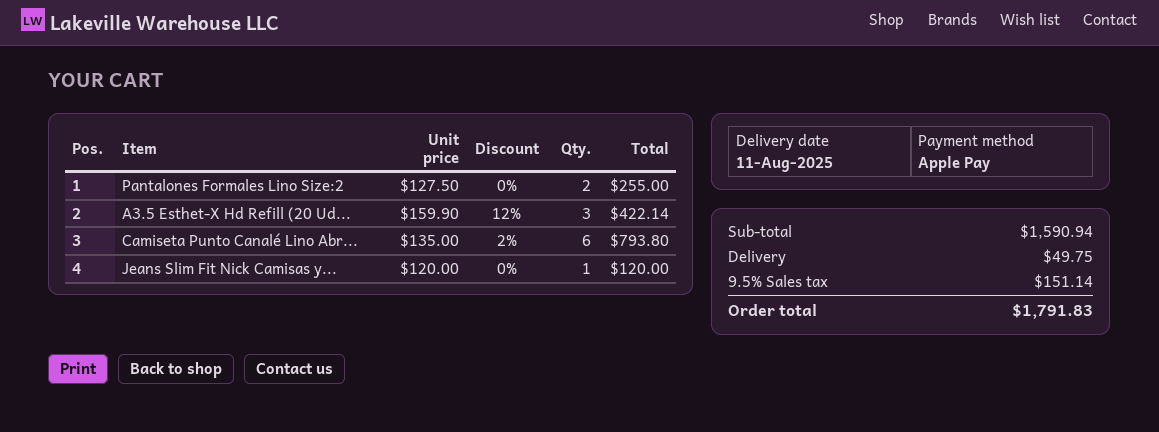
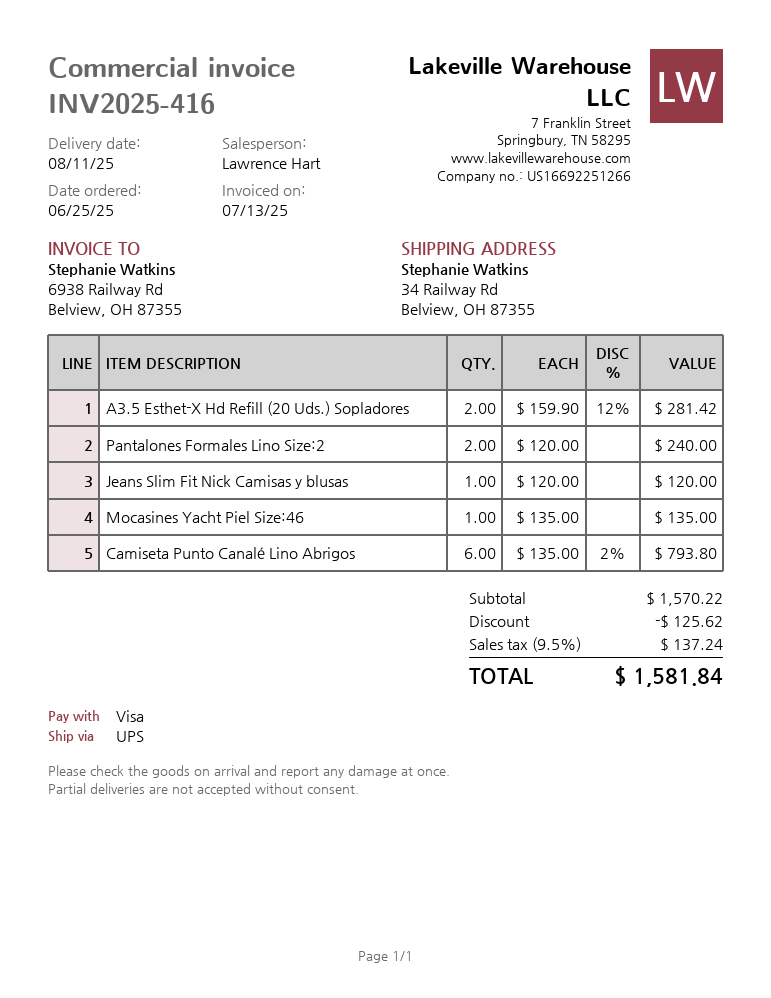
payment method: Apple Pay -> Visa
Pantalones Formales Lino Size:2: 2 x 127.50 = 255.00 -> 2 x 120.00 = 240.00
A3.5 Esthet-X Hd Refill (20 Ud...: 3 x 159.90 - 12% = 422.14 -> 2 x 159.90 - 12% = 281.42
Mocasines Yacht Piel Size:46: none -> 1 x 135.00 = 135.00
subtotal: 1590.94 -> 1570.22
discount: none -> 125.62
shipping: 49.75 -> none
tax: 9.5% = 151.14 -> 9.5% = 137.24
total: 1791.83 -> 1581.84

